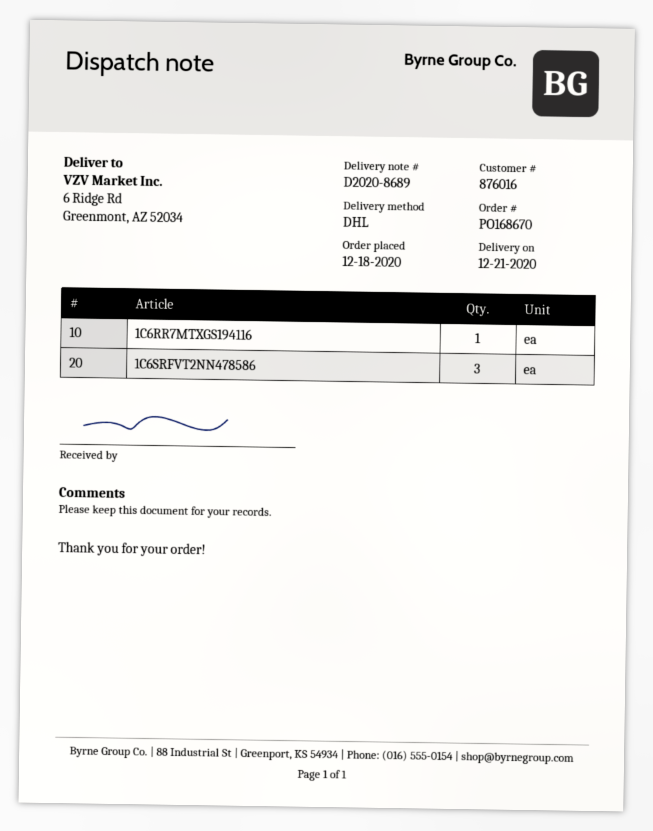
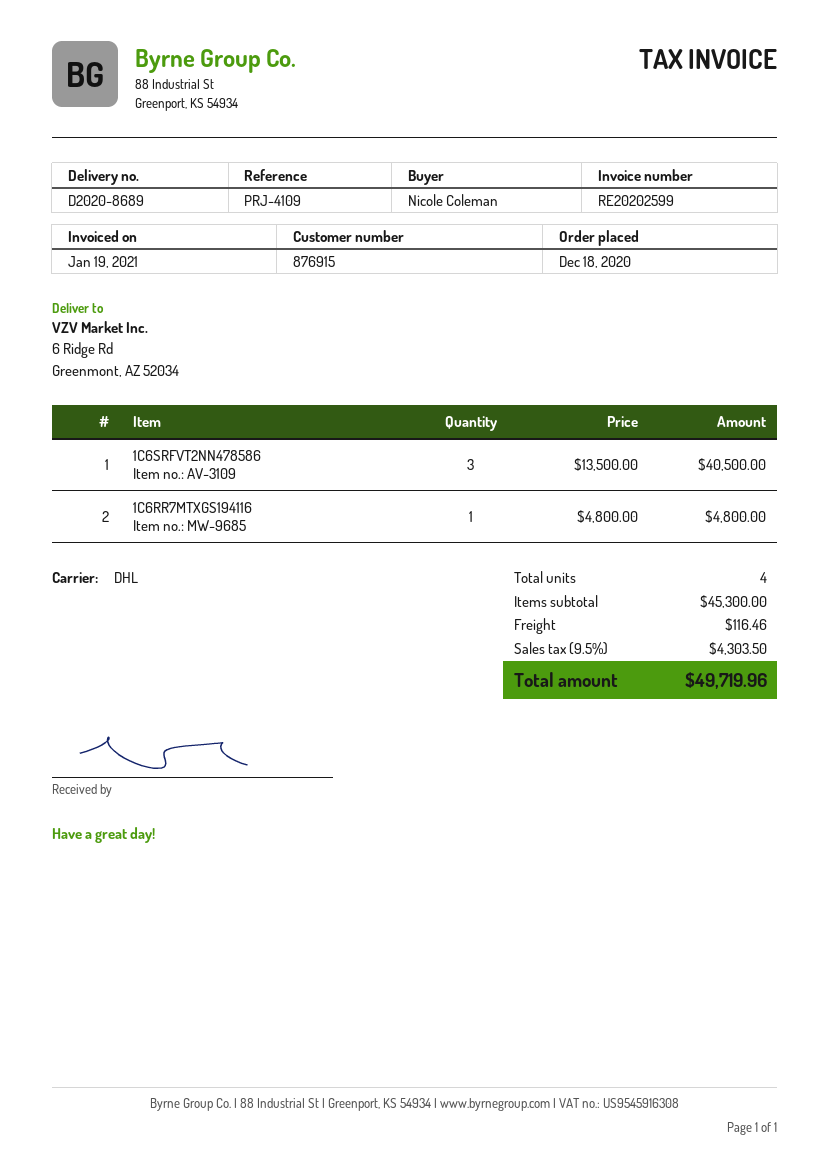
customer number: 876016 -> 876915

